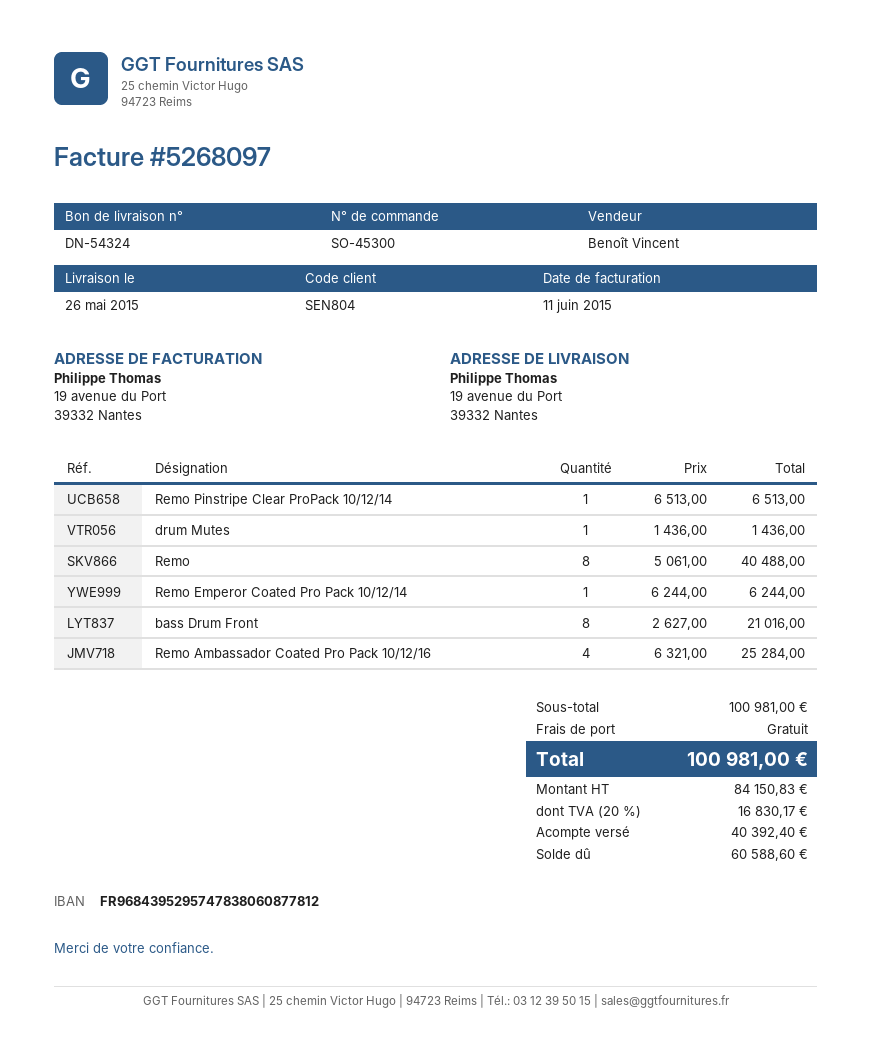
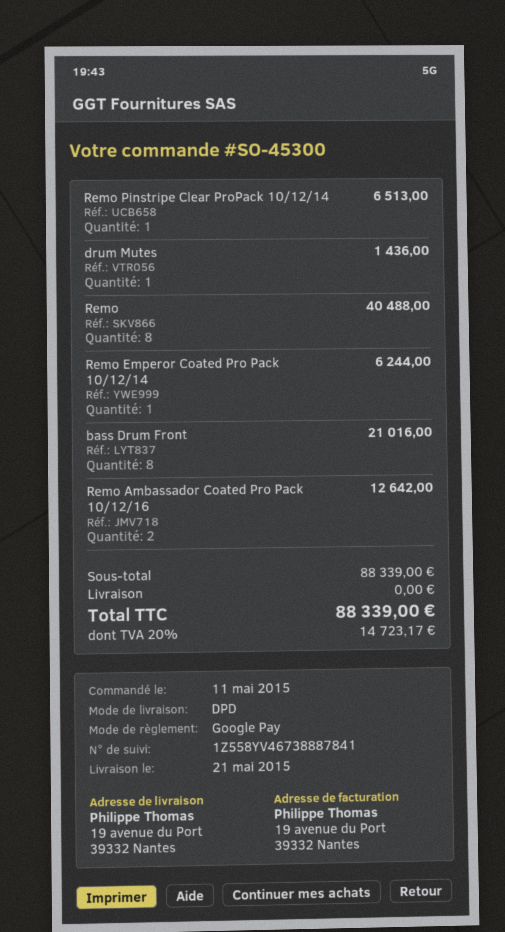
delivery date: 2015-05-26 -> 2015-05-21
Remo Ambassador Coated Pro Pack 10/12/16: 4 for 25284.00 -> 2 for 12642.00
subtotal: 100981.00 -> 88339.00
tax: 20% = 16830.17 -> 20% = 14723.17
total: 100981.00 -> 88339.00

